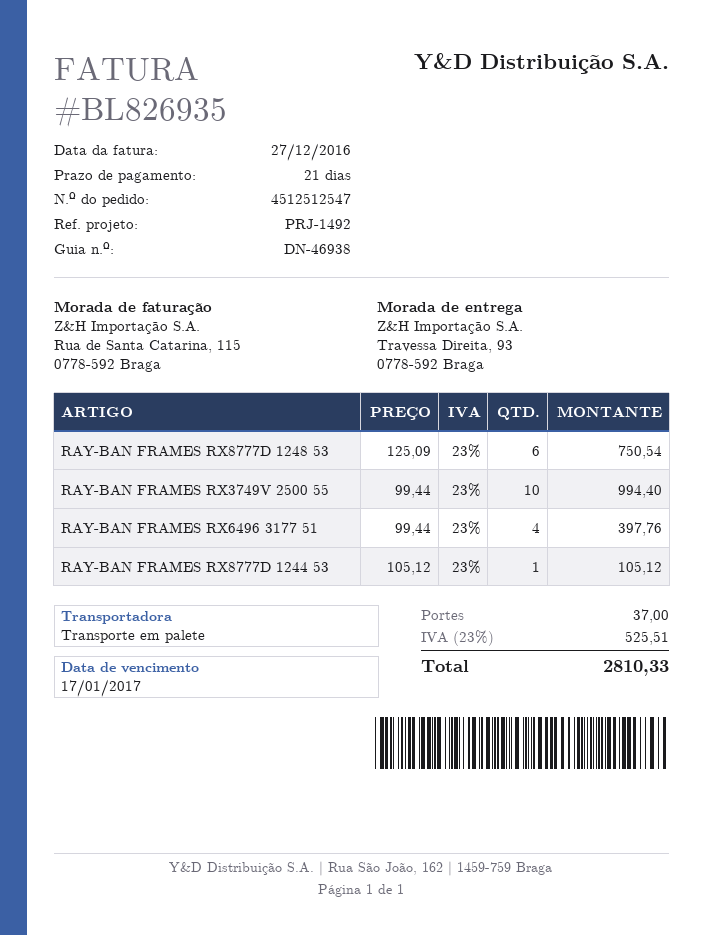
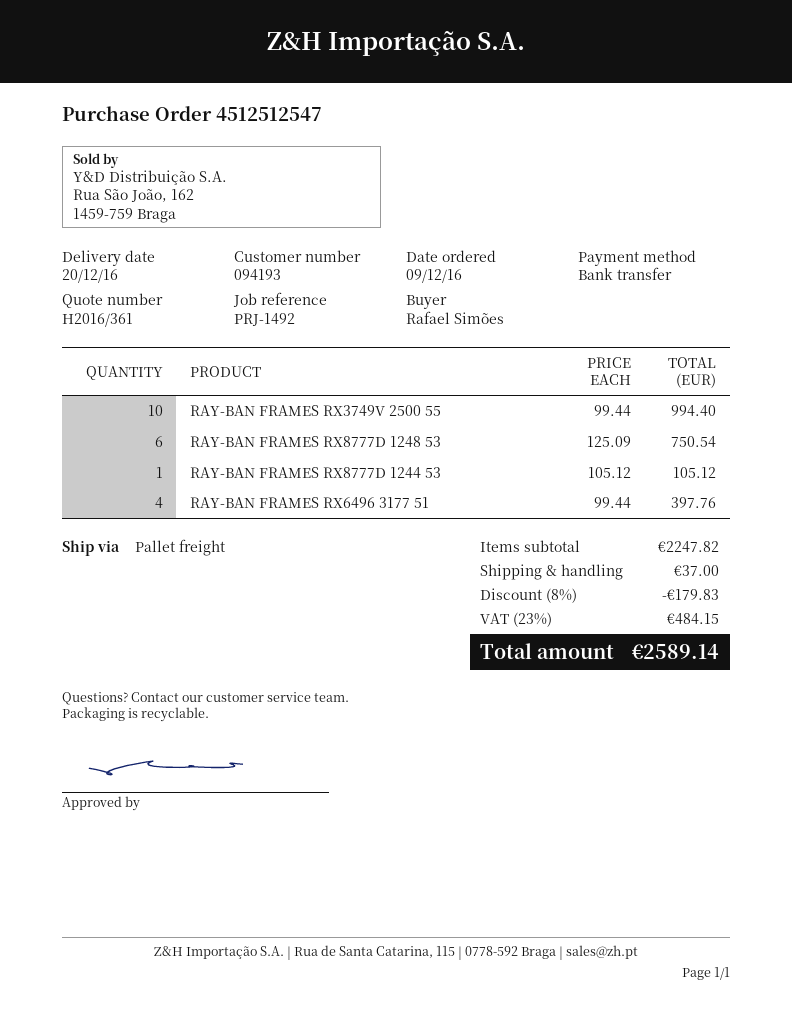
discount: none -> 8% = 179.83
tax: 23% = 525.51 -> 23% = 484.15
total: 2810.33 -> 2589.14

